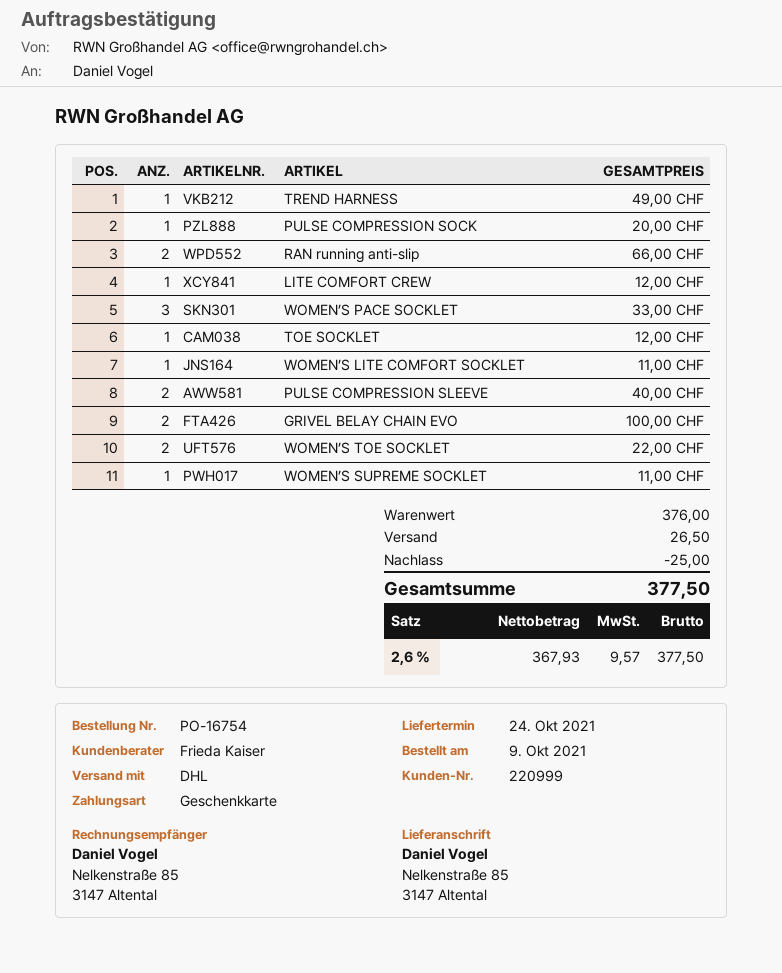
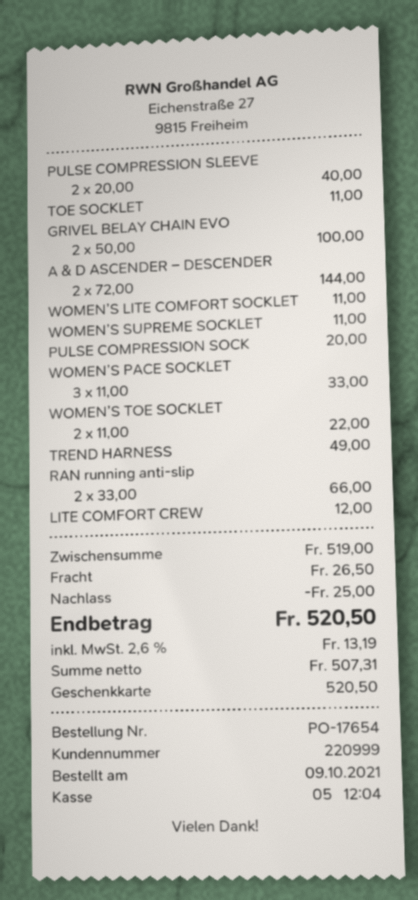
order number: PO-16754 -> PO-17654
TOE SOCKLET: 1 for 12.00 -> 1 for 11.00
A & D ASCENDER – DESCENDER: none -> 2 for 144.00
subtotal: 376.00 -> 519.00
net: 367.93 -> 507.31
tax: 2.6% = 9.57 -> 2.6% = 13.19
total: 377.50 -> 520.50

